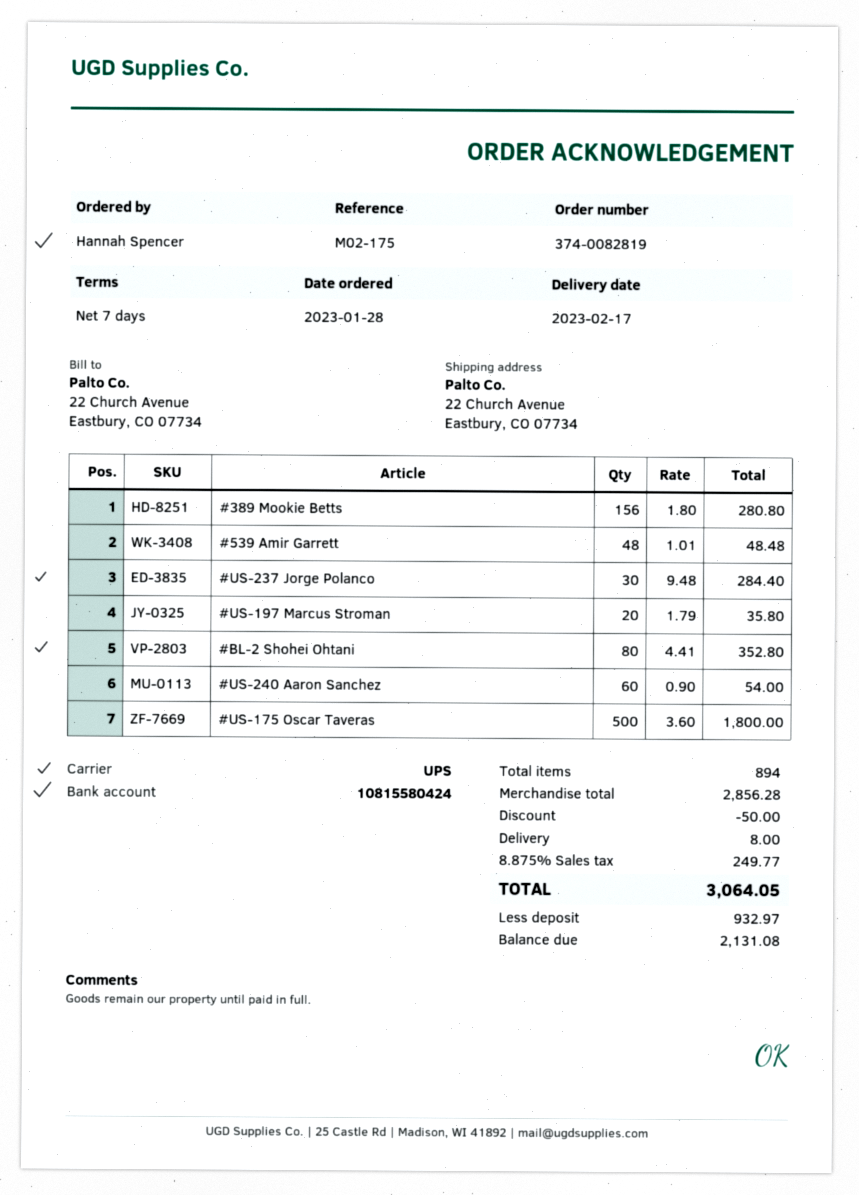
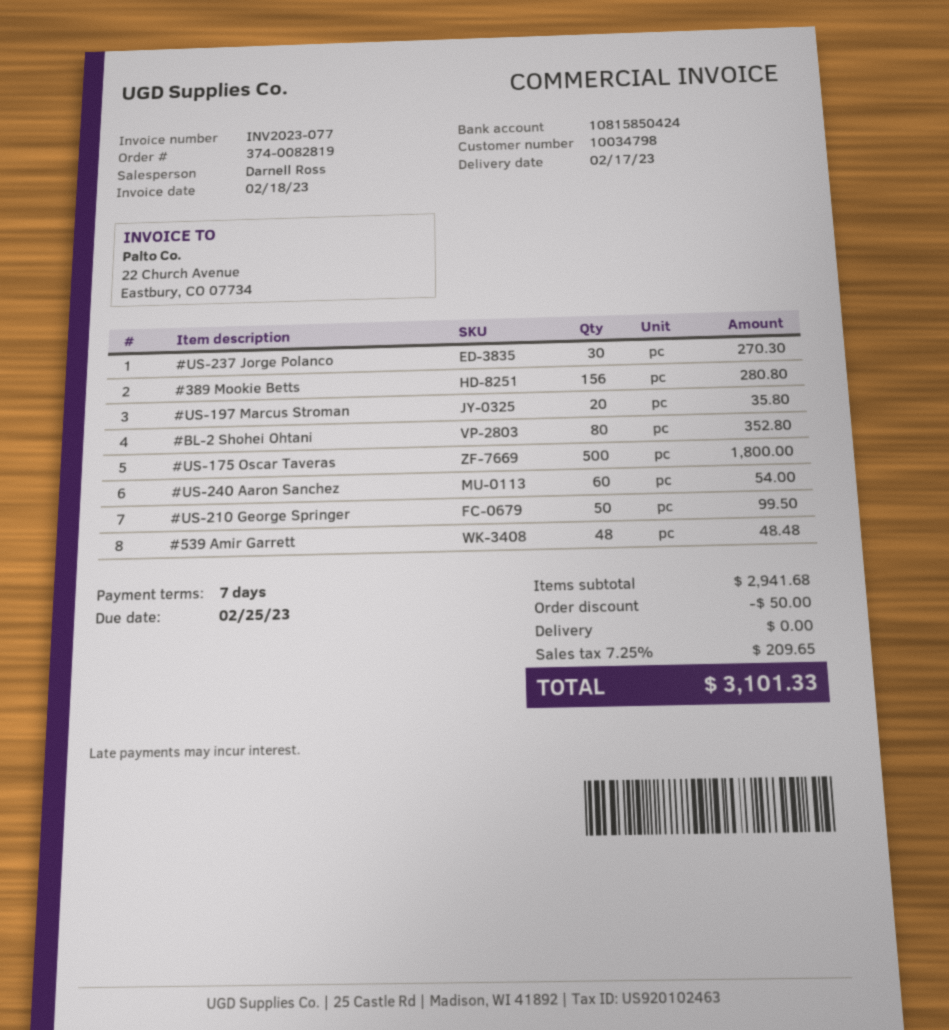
bank account: 10815580424 -> 10815850424
#US-237 Jorge Polanco: 30 for 284.40 -> 30 for 270.30
#US-210 George Springer: none -> 50 for 99.50
subtotal: 2856.28 -> 2941.68
shipping: 8.00 -> 0.00
tax: 8.875% = 249.77 -> 7.25% = 209.65
total: 3064.05 -> 3101.33

